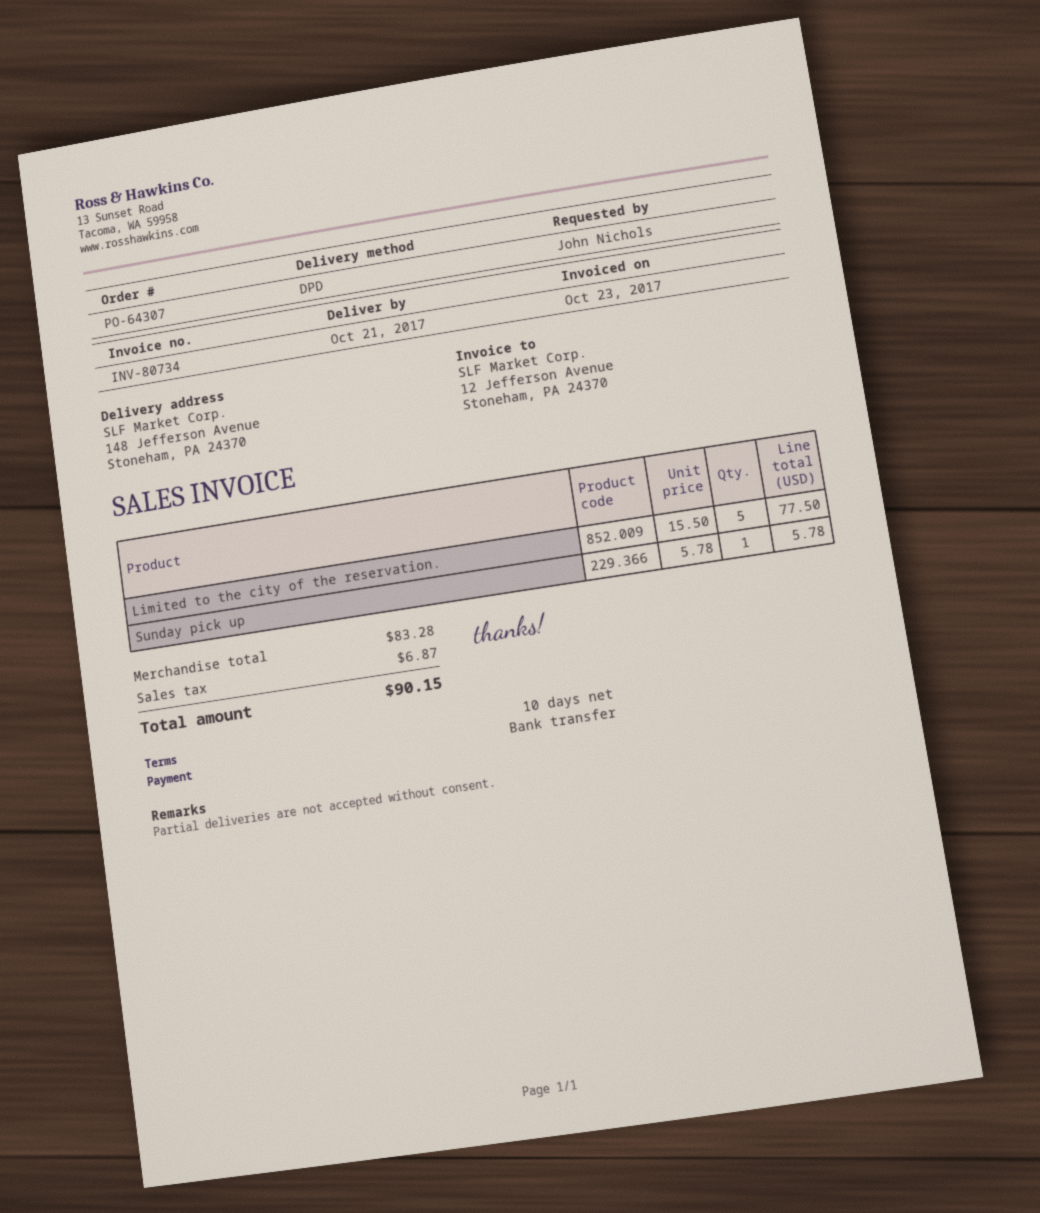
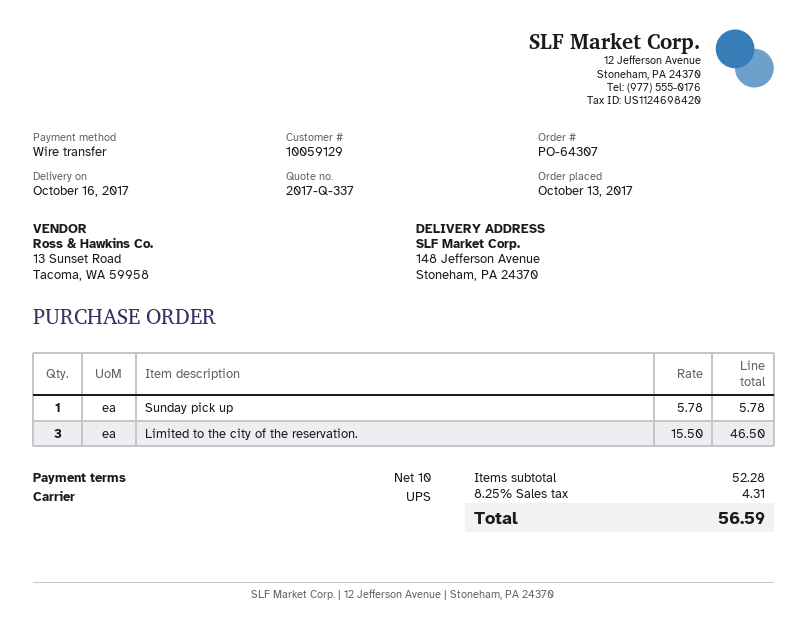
delivery date: 2017-10-21 -> 2017-10-16
shipping method: DPD -> UPS
Limited to the city of the reservation.: 5 x 15.50 = 77.50 -> 3 x 15.50 = 46.50
subtotal: 83.28 -> 52.28
tax: 6.87 -> 4.31
total: 90.15 -> 56.59

